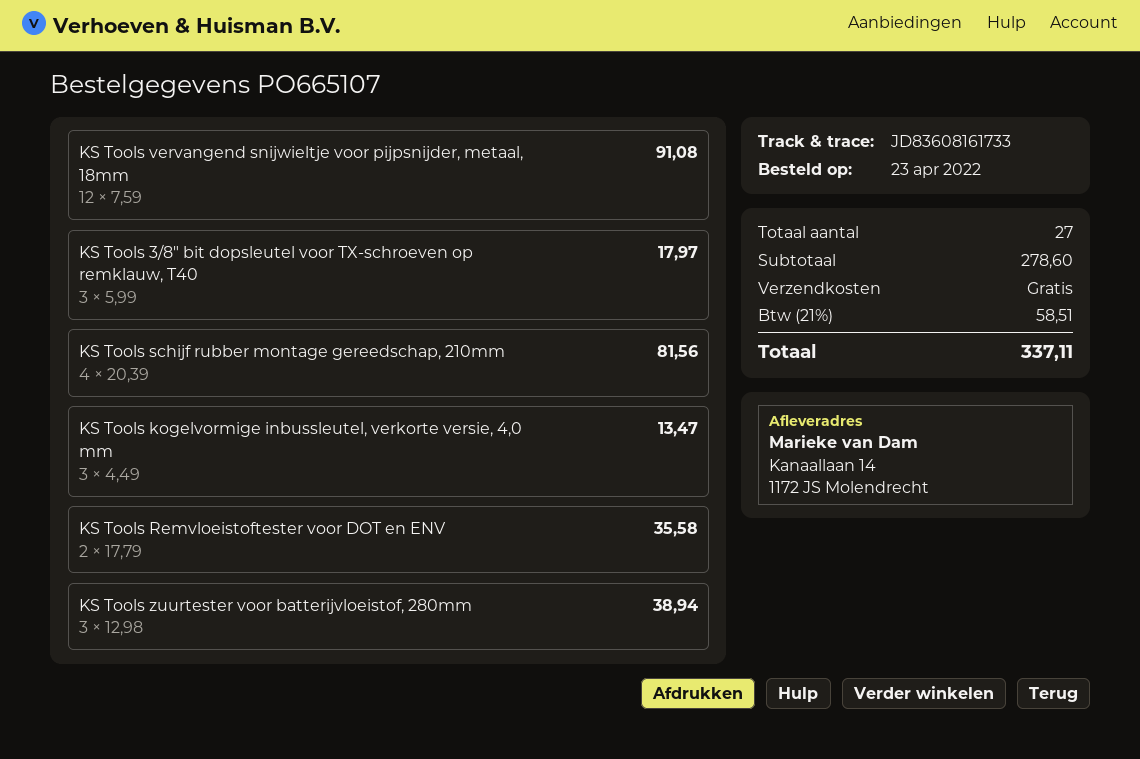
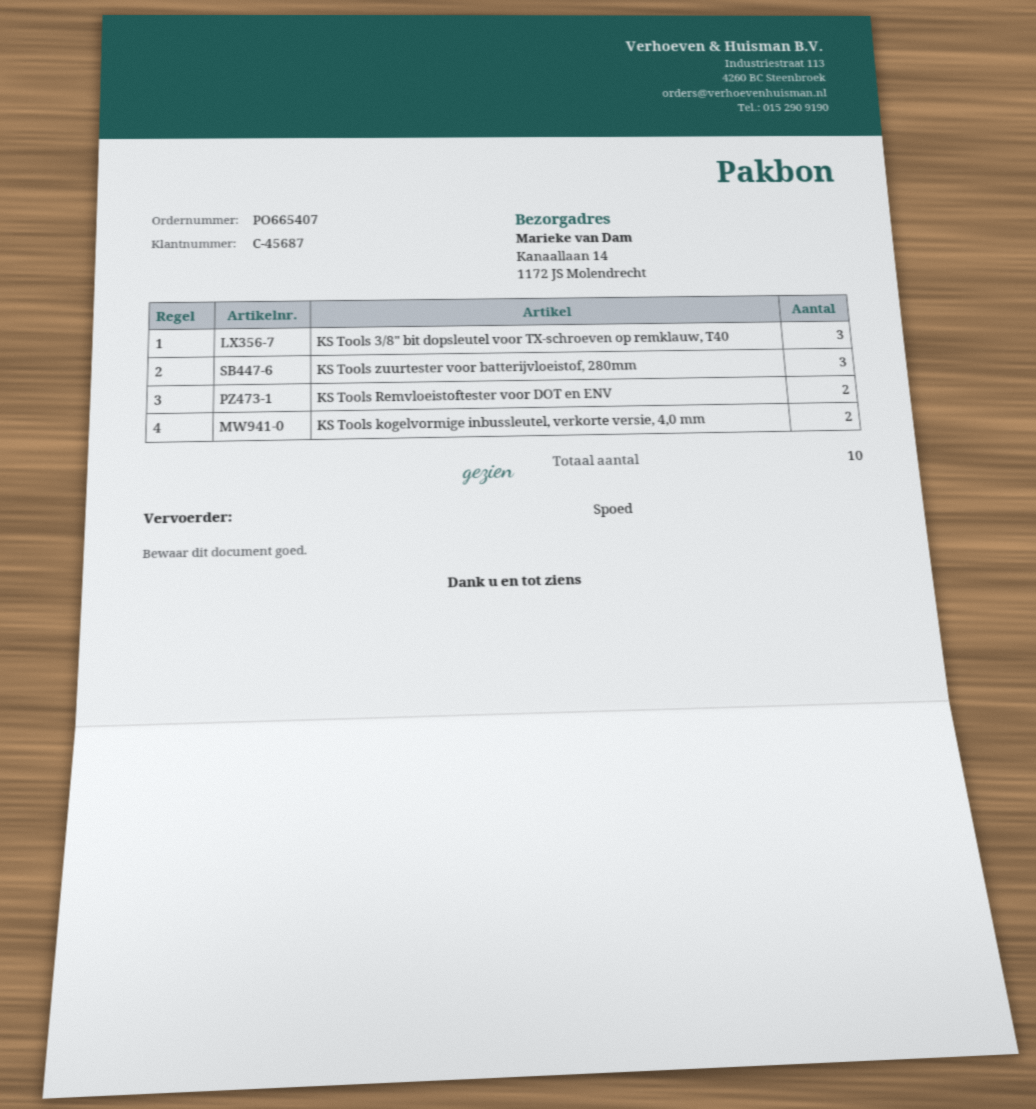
order number: PO665107 -> PO665407
KS Tools vervangend snijwieltje voor pijpsnijder, metaal, 18mm: 12 -> none
KS Tools schijf rubber montage gereedschap, 210mm: 4 -> none
KS Tools kogelvormige inbussleutel, verkorte versie, 4,0 mm: 3 -> 2
total quantity: 27 -> 10

